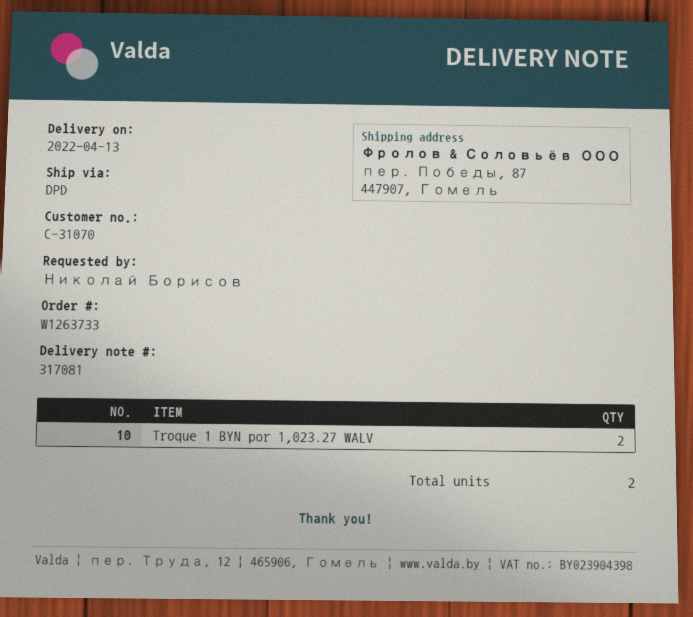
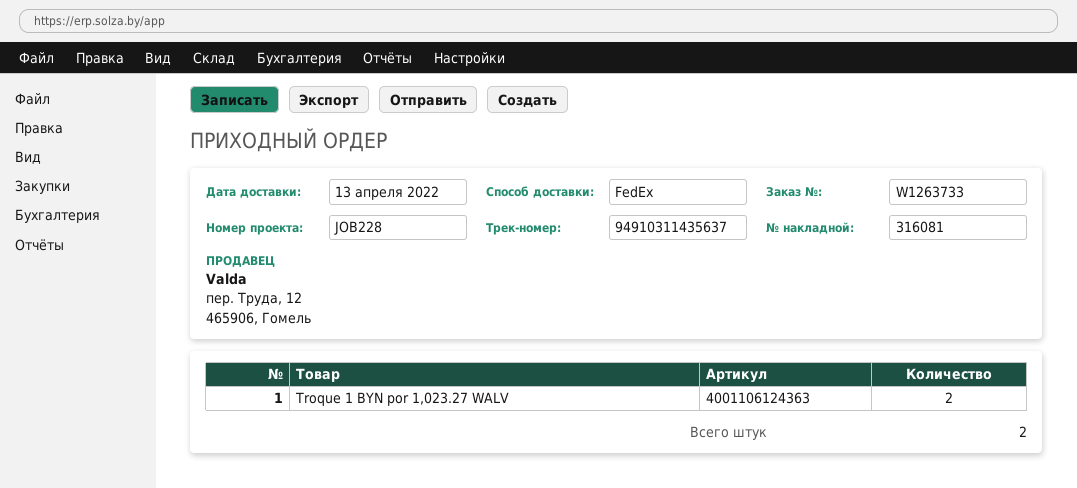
delivery note number: 317081 -> 316081
shipping method: DPD -> FedEx

